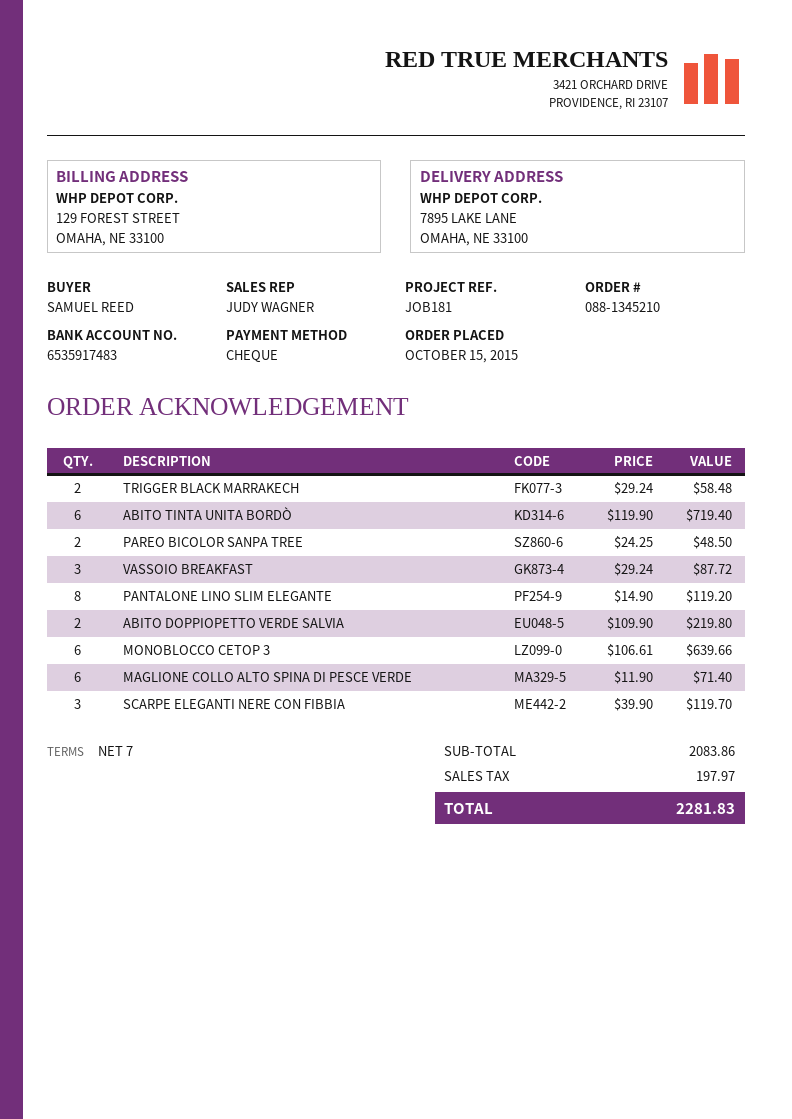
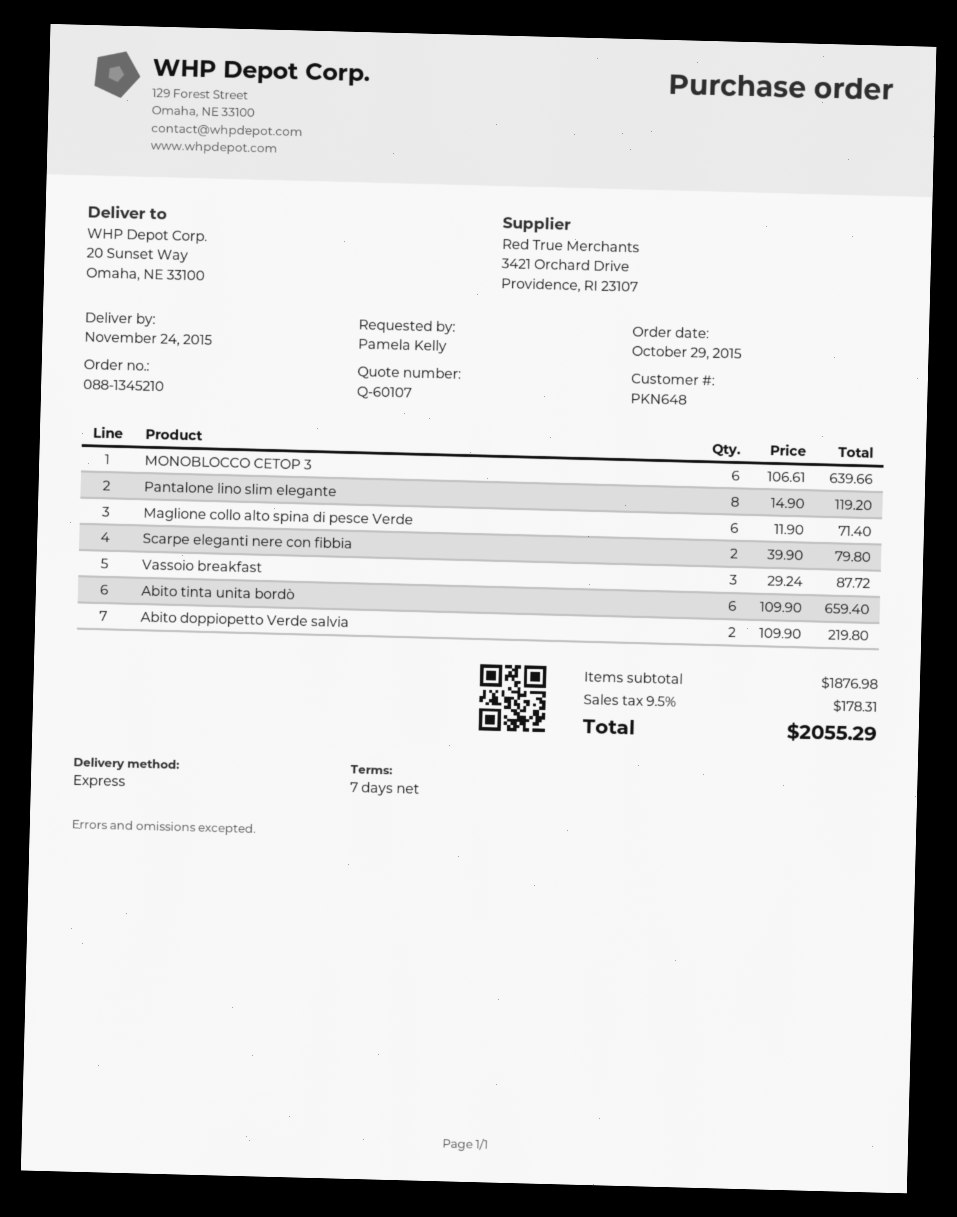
order date: 2015-10-15 -> 2015-10-29
ordered by: SAMUEL REED -> Pamela Kelly
ship to: 7895 LAKE LANE, OMAHA, NE 33100 -> 20 Sunset Way, Omaha, NE 33100
TRIGGER BLACK MARRAKECH: 2 x 29.24 = 58.48 -> none
ABITO TINTA UNITA BORDÒ: 6 x 119.90 = 719.40 -> 6 x 109.90 = 659.40
PAREO BICOLOR SANPA TREE: 2 x 24.25 = 48.50 -> none
SCARPE ELEGANTI NERE CON FIBBIA: 3 x 39.90 = 119.70 -> 2 x 39.90 = 79.80
subtotal: 2083.86 -> 1876.98
tax: 197.97 -> 178.31
total: 2281.83 -> 2055.29

